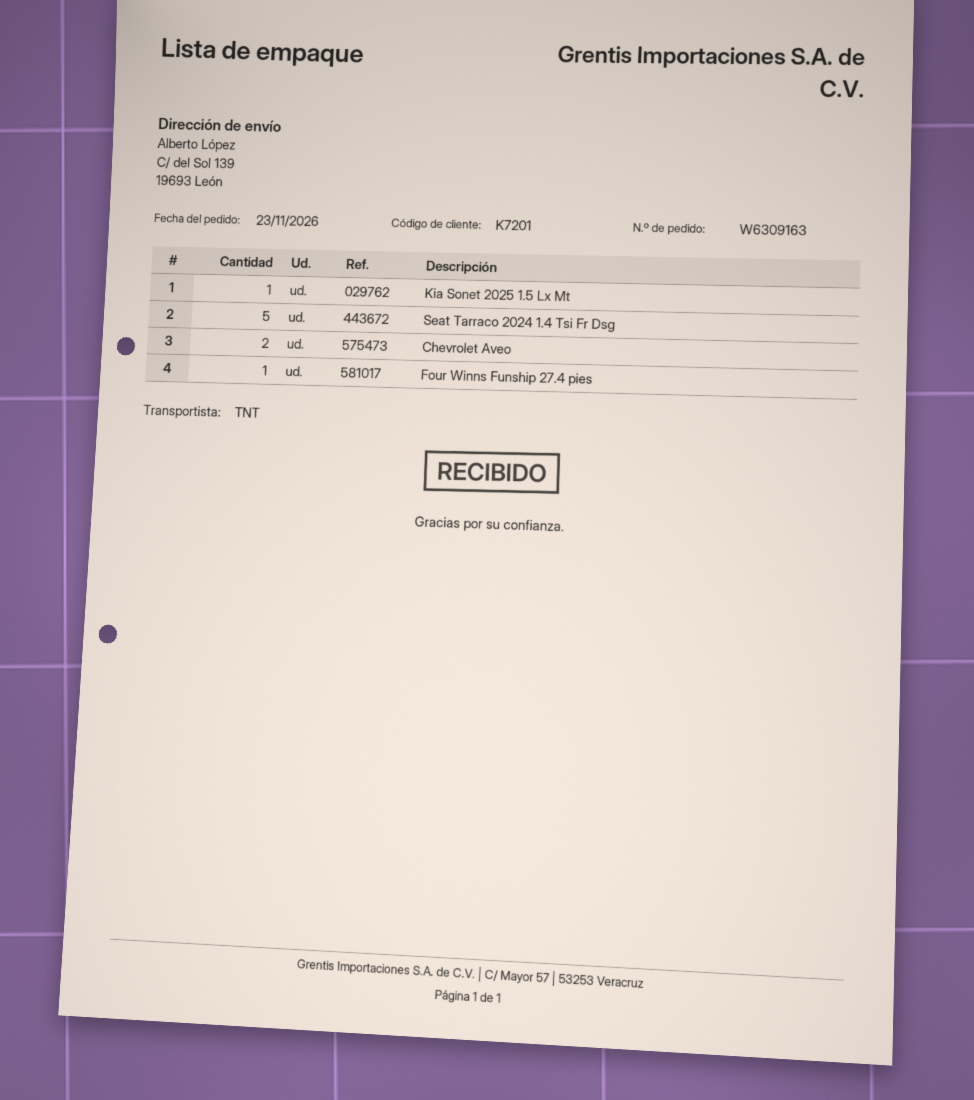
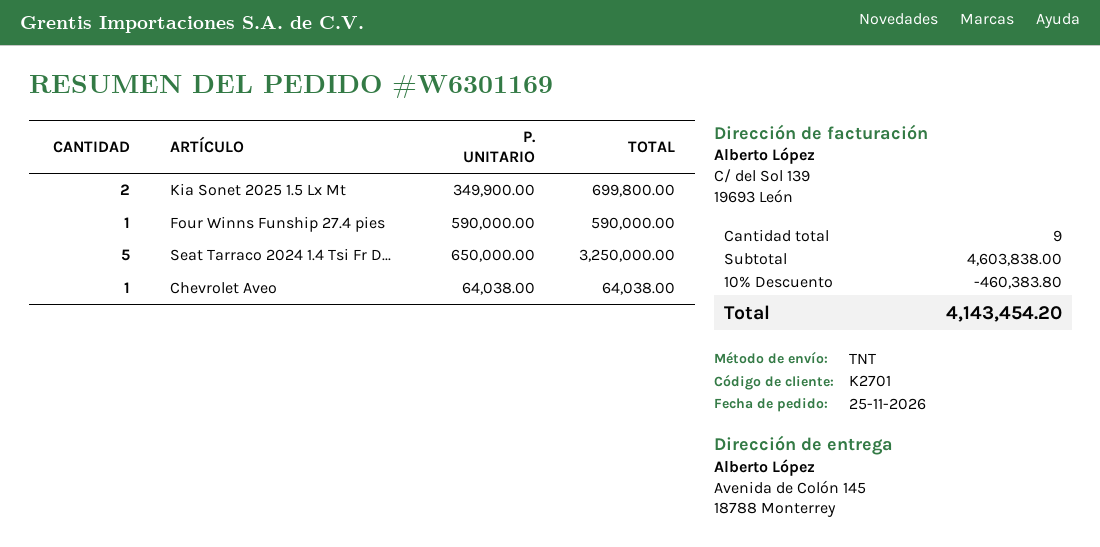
order number: W6309163 -> W6301169
order date: 2026-11-23 -> 2026-11-25
customer number: K7201 -> K2701
ship to: C/ del Sol 139, 19693 León -> Avenida de Colón 145, 18788 Monterrey
Kia Sonet 2025 1.5 Lx Mt: 1 -> 2
Chevrolet Aveo: 2 -> 1

